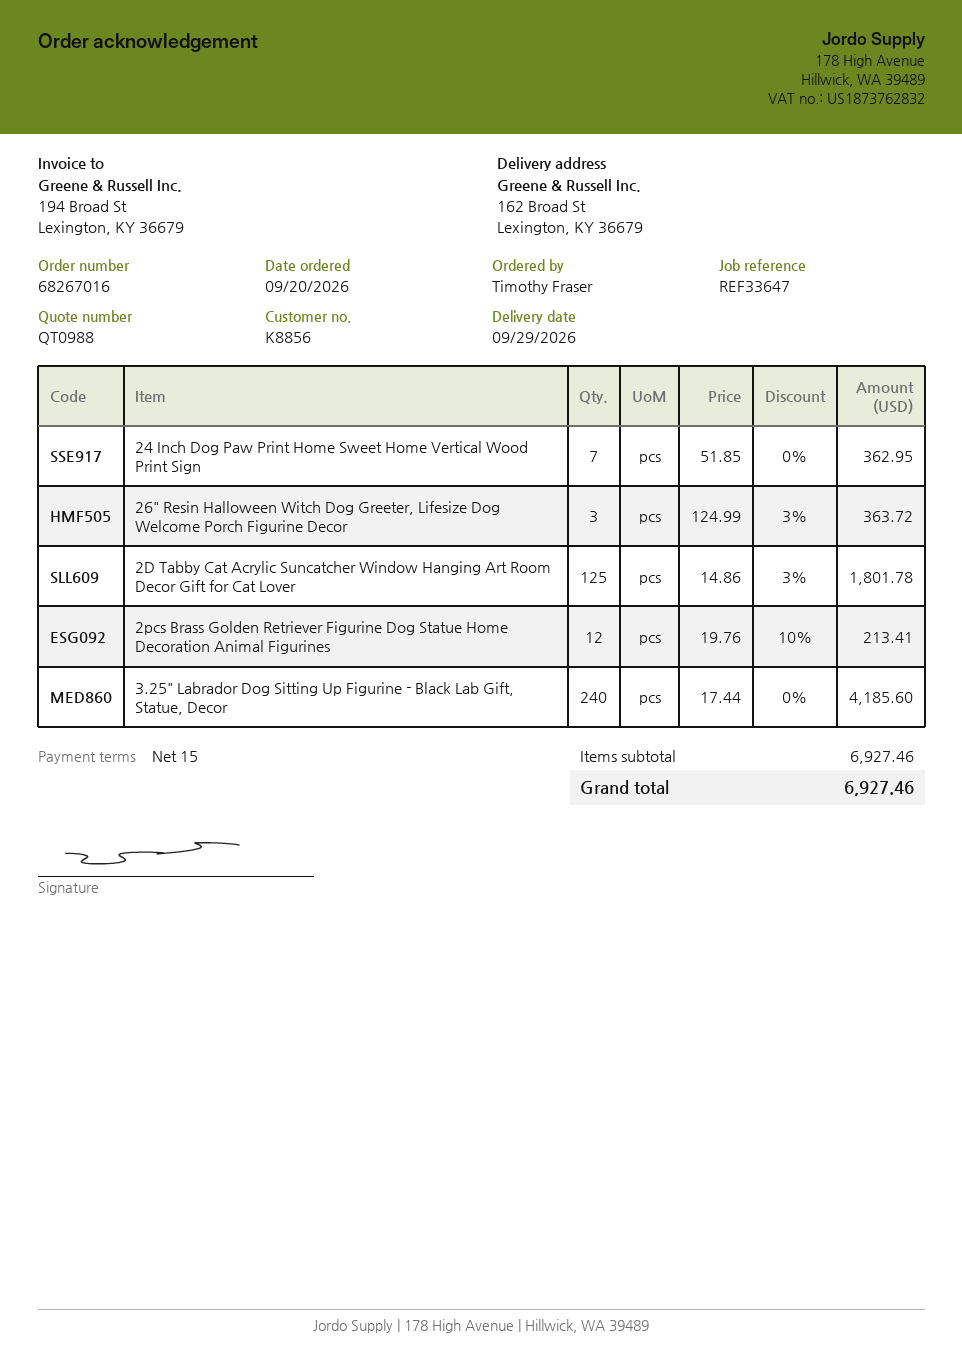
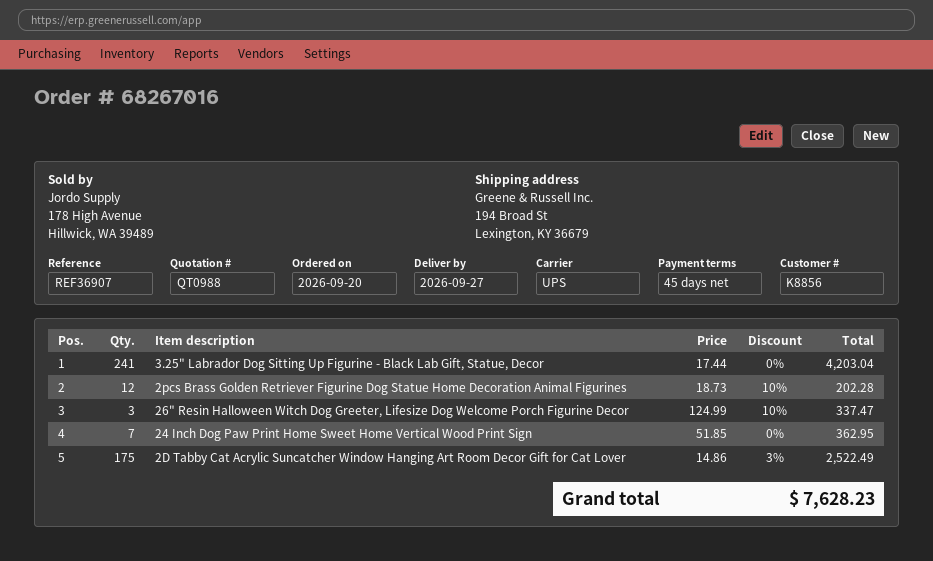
delivery date: 2026-09-29 -> 2026-09-27
payment terms: 15 days -> 45 days
reference: REF33647 -> REF36907
ship to: 162 Broad St, Lexington, KY 36679 -> 194 Broad St, Lexington, KY 36679
26" Resin Halloween Witch Dog Greeter, Lifesize Dog Welcome Porch Figurine Decor: 3 x 124.99 - 3% = 363.72 -> 3 x 124.99 - 10% = 337.47
2D Tabby Cat Acrylic Suncatcher Window Hanging Art Room Decor Gift for Cat Lover: 125 x 14.86 - 3% = 1801.78 -> 175 x 14.86 - 3% = 2522.49
2pcs Brass Golden Retriever Figurine Dog Statue Home Decoration Animal Figurines: 12 x 19.76 - 10% = 213.41 -> 12 x 18.73 - 10% = 202.28
3.25" Labrador Dog Sitting Up Figurine - Black Lab Gift, Statue, Decor: 240 x 17.44 = 4185.60 -> 241 x 17.44 = 4203.04
total: 6927.46 -> 7628.23

